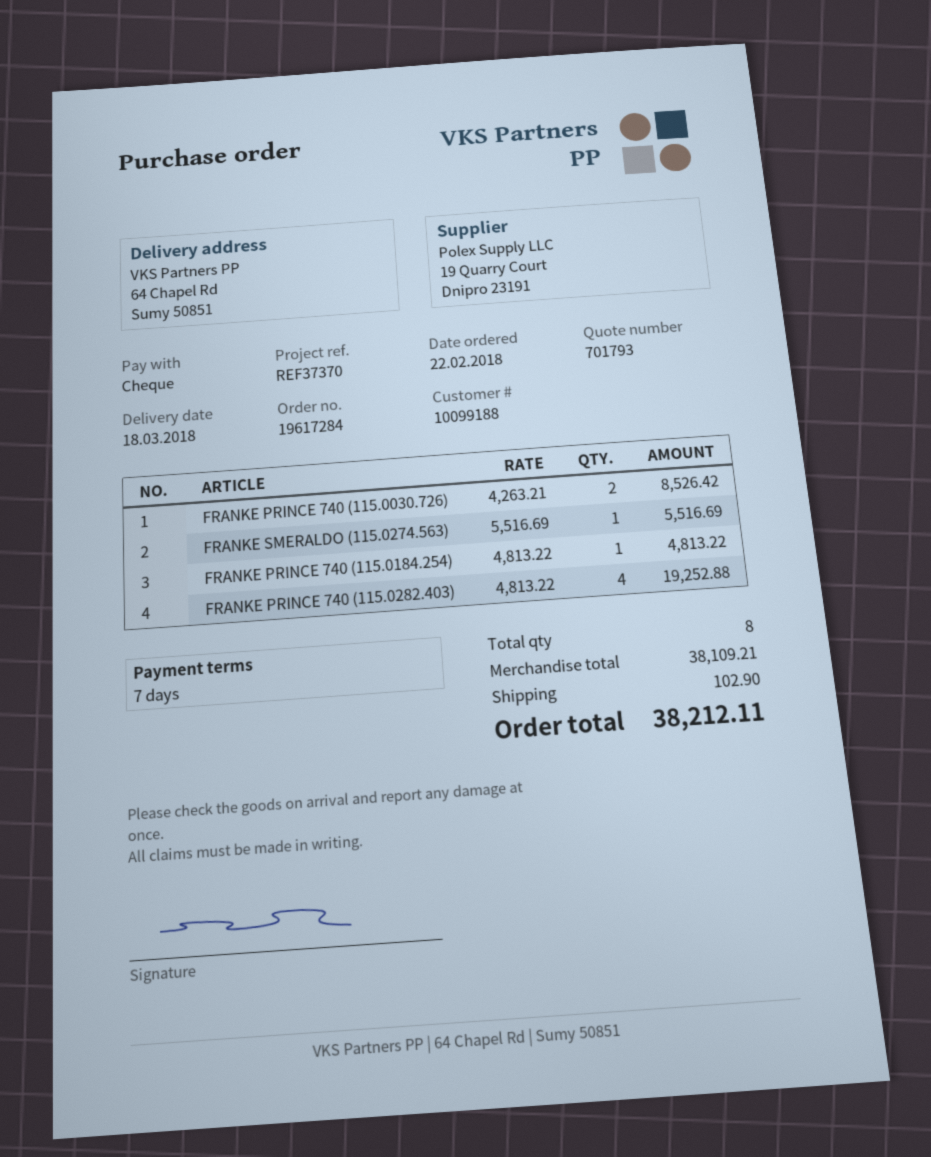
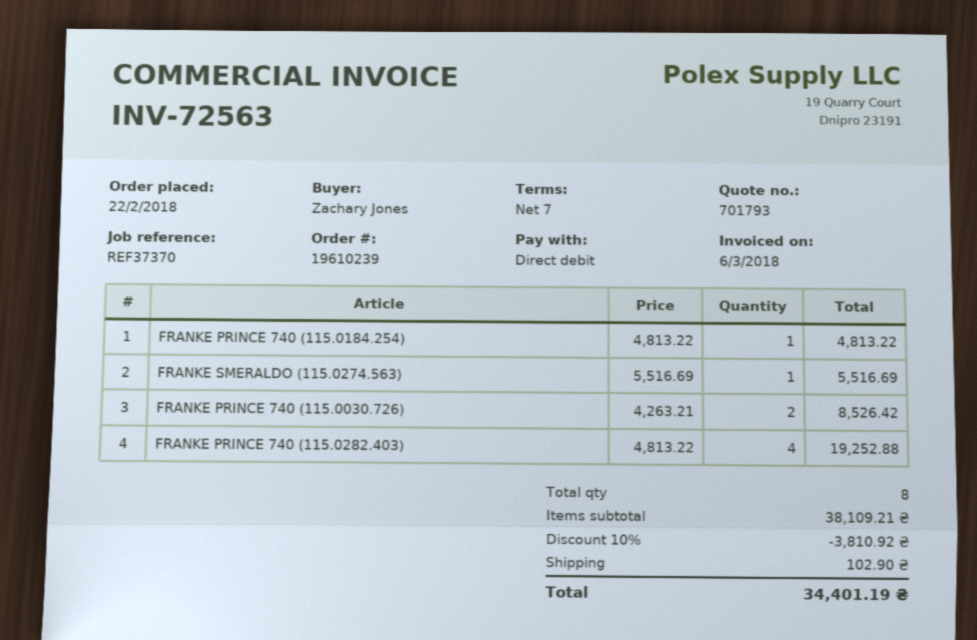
order number: 19617284 -> 19610239
payment method: cheque -> direct debit
discount: none -> 10% = 3810.92
total: 38212.11 -> 34401.19

